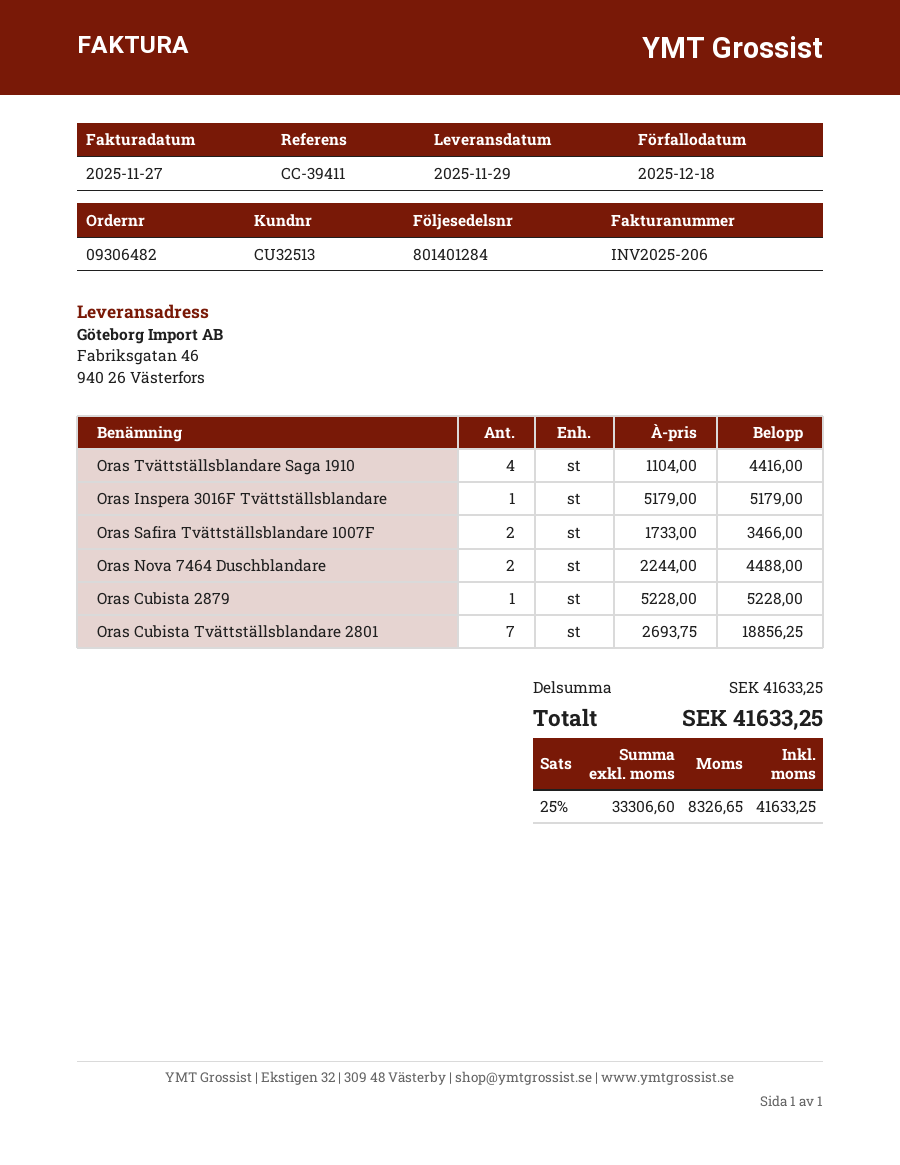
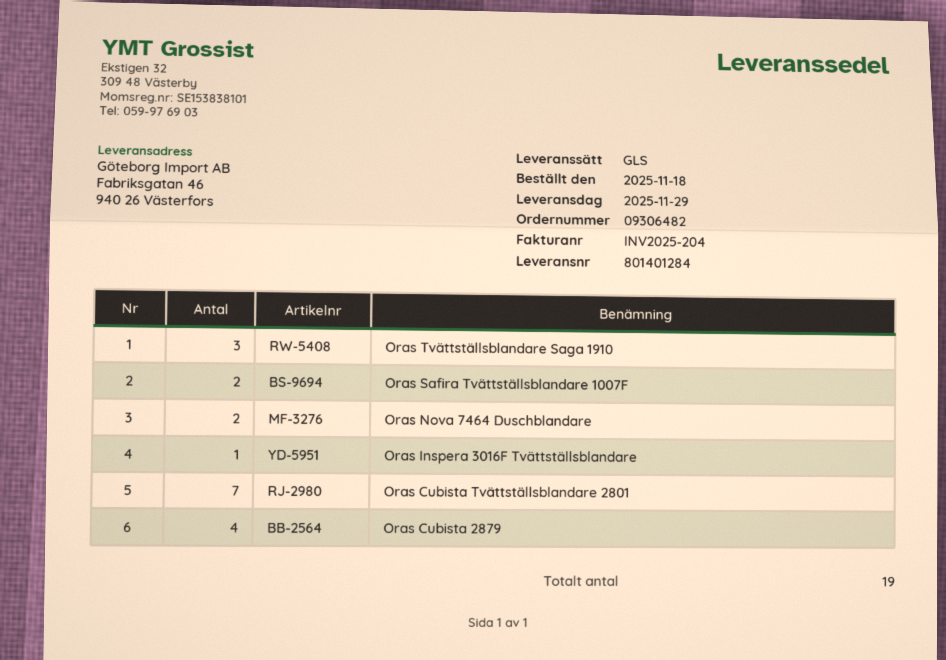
invoice number: INV2025-206 -> INV2025-204
Oras Tvättställsblandare Saga 1910: 4 -> 3
Oras Cubista 2879: 1 -> 4

